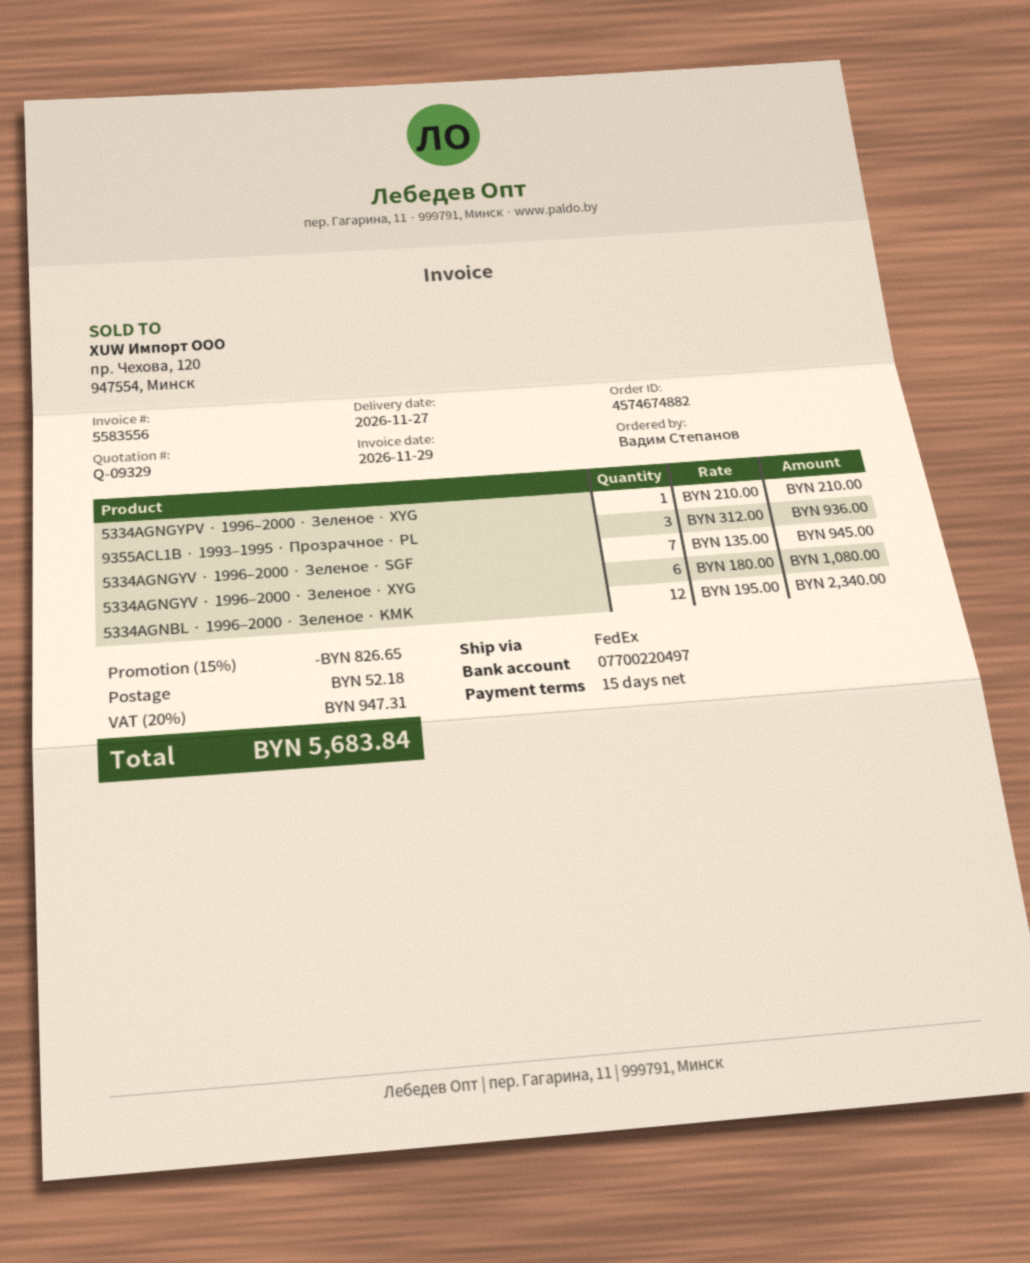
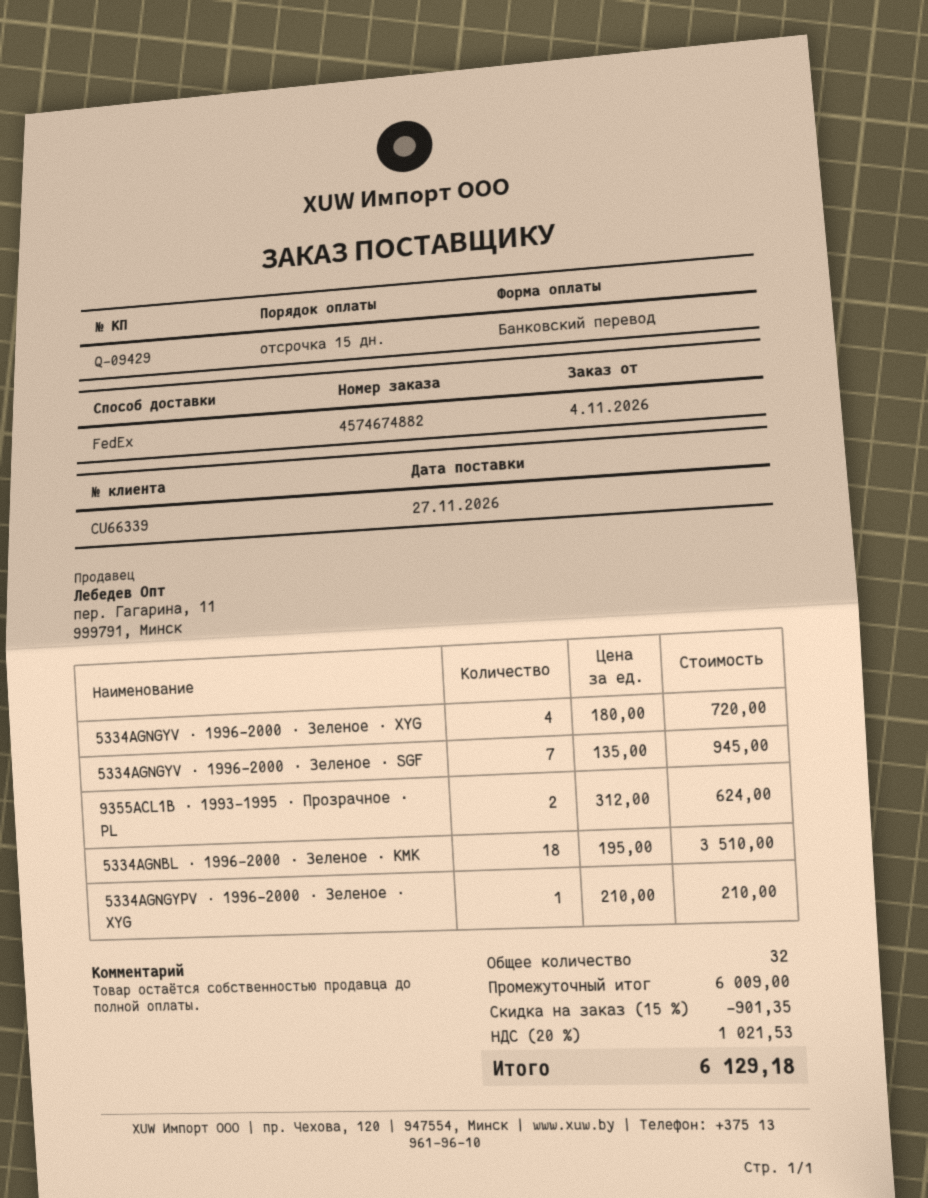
quote number: Q-09329 -> Q-09429
9355ACL1B · 1993–1995 · Прозрачное · PL: 3 x 312.00 = 936.00 -> 2 x 312.00 = 624.00
5334AGNGYV · 1996–2000 · Зеленое · XYG: 6 x 180.00 = 1080.00 -> 4 x 180.00 = 720.00
5334AGNBL · 1996–2000 · Зеленое · KMK: 12 x 195.00 = 2340.00 -> 18 x 195.00 = 3510.00
discount: 15% = 826.65 -> 15% = 901.35
shipping: 52.18 -> none
tax: 20% = 947.31 -> 20% = 1021.53
total: 5683.84 -> 6129.18

